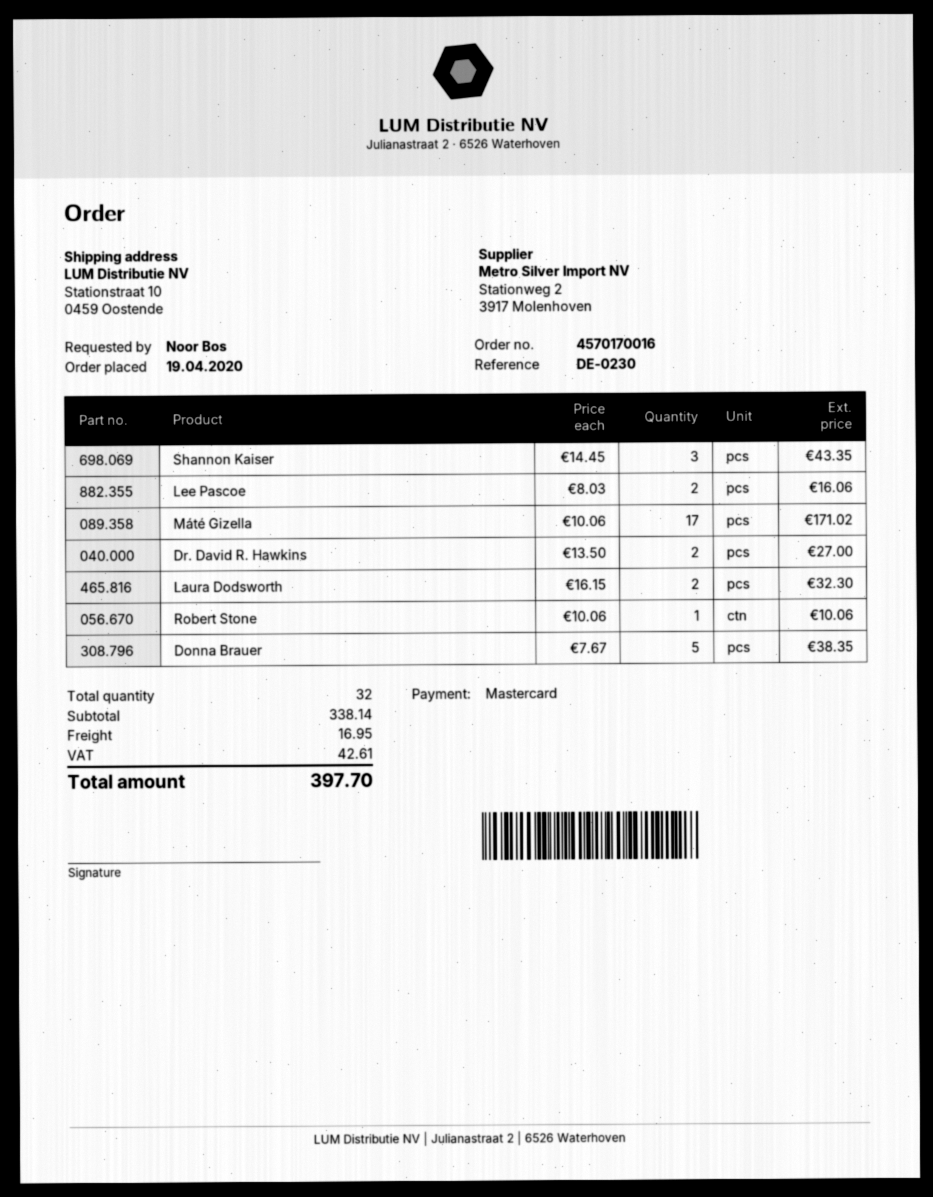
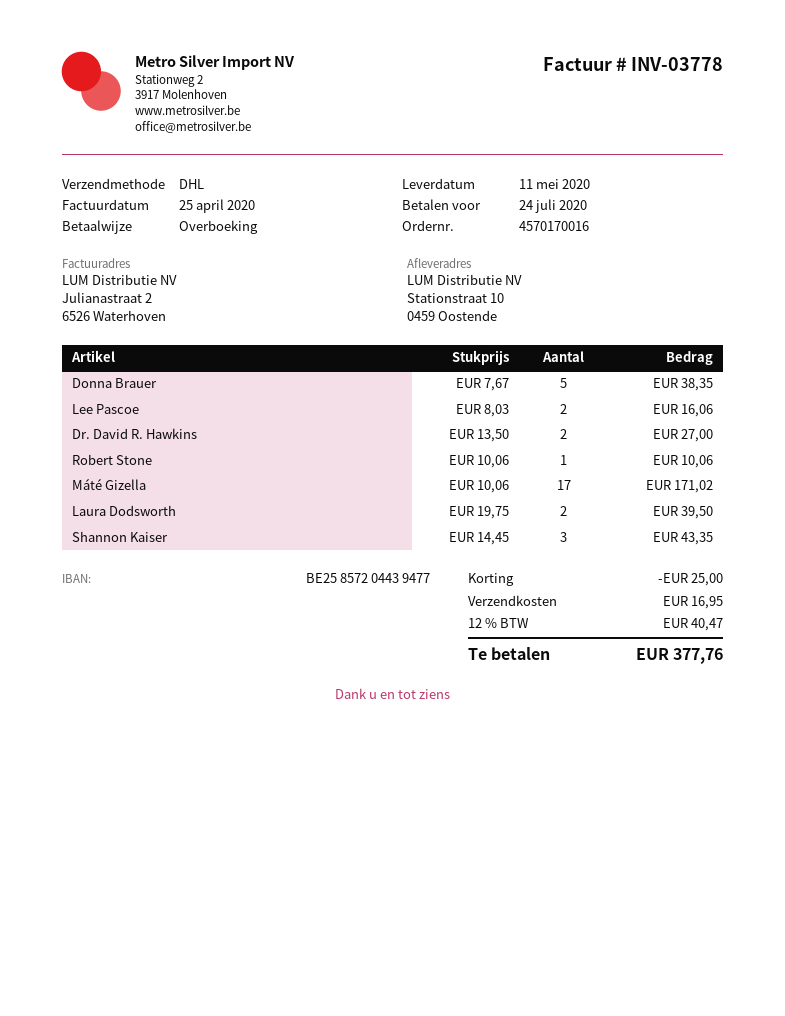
payment method: Mastercard -> bank transfer
Laura Dodsworth: 2 x 16.15 = 32.30 -> 2 x 19.75 = 39.50
discount: none -> 25.00
tax: 42.61 -> 40.47
total: 397.70 -> 377.76

